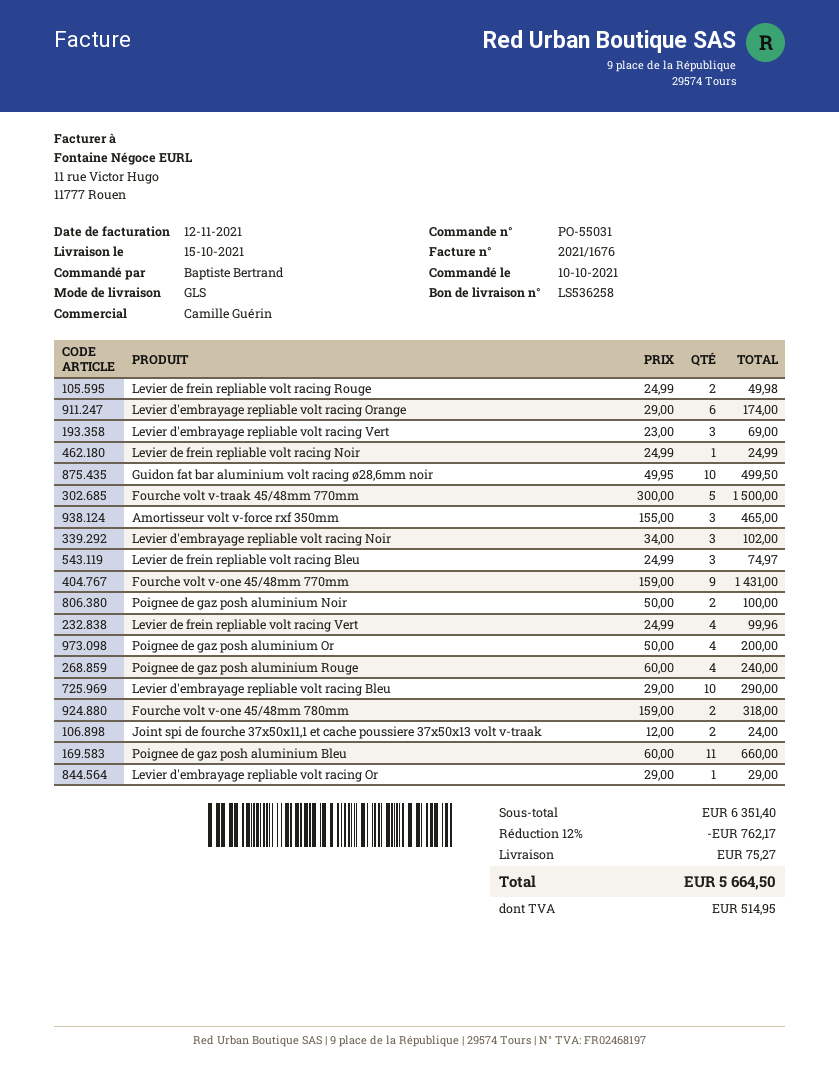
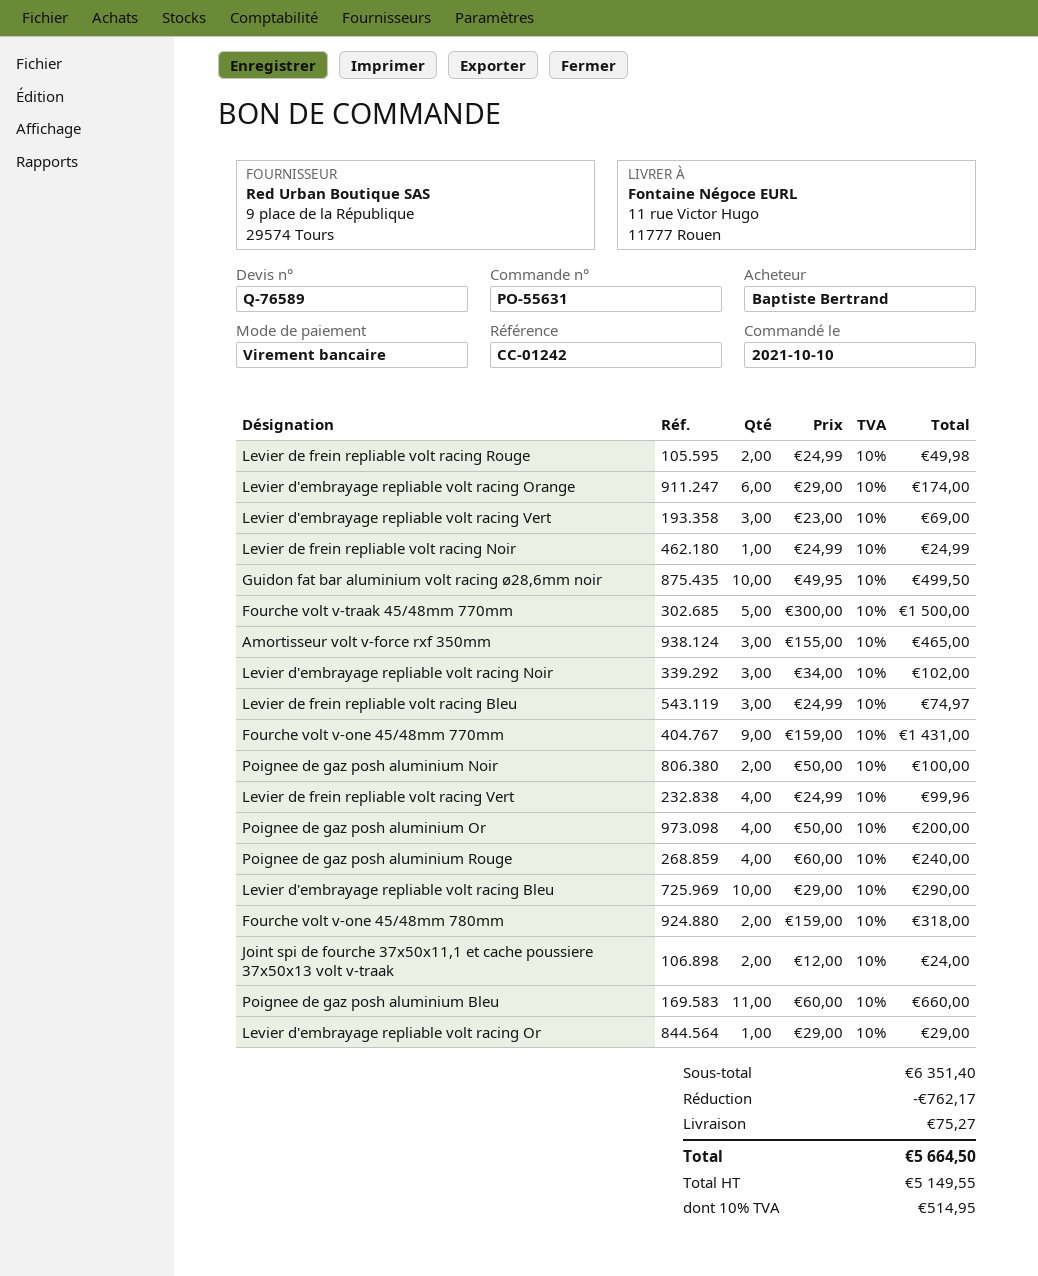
order number: PO-55031 -> PO-55631

